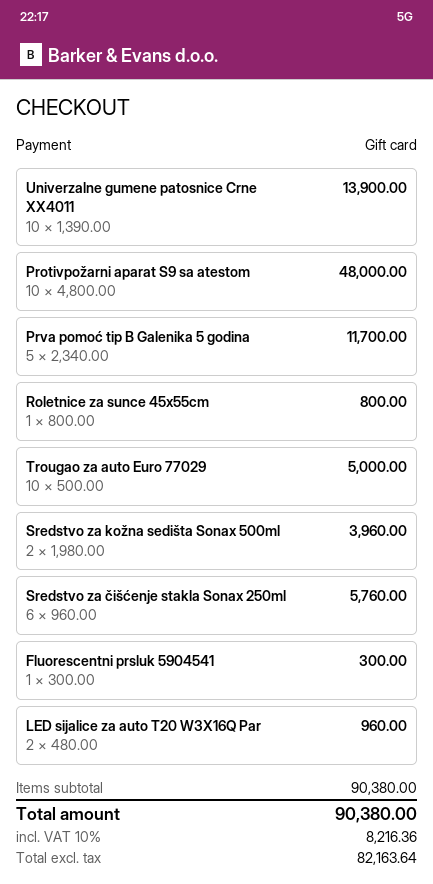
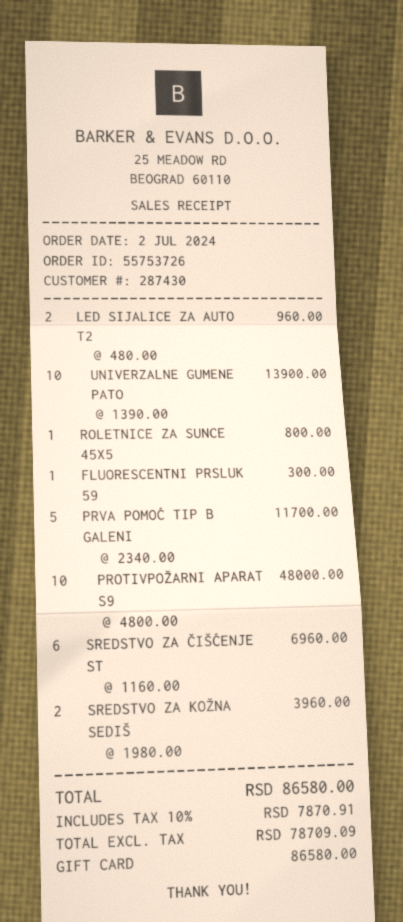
Trougao za auto Euro 77029: 10 x 500.00 = 5000.00 -> none
Sredstvo za čišćenje stakla Sonax 250ml: 6 x 960.00 = 5760.00 -> 6 x 1160.00 = 6960.00
net: 82163.64 -> 78709.09
tax: 10% = 8216.36 -> 10% = 7870.91
total: 90380.00 -> 86580.00

